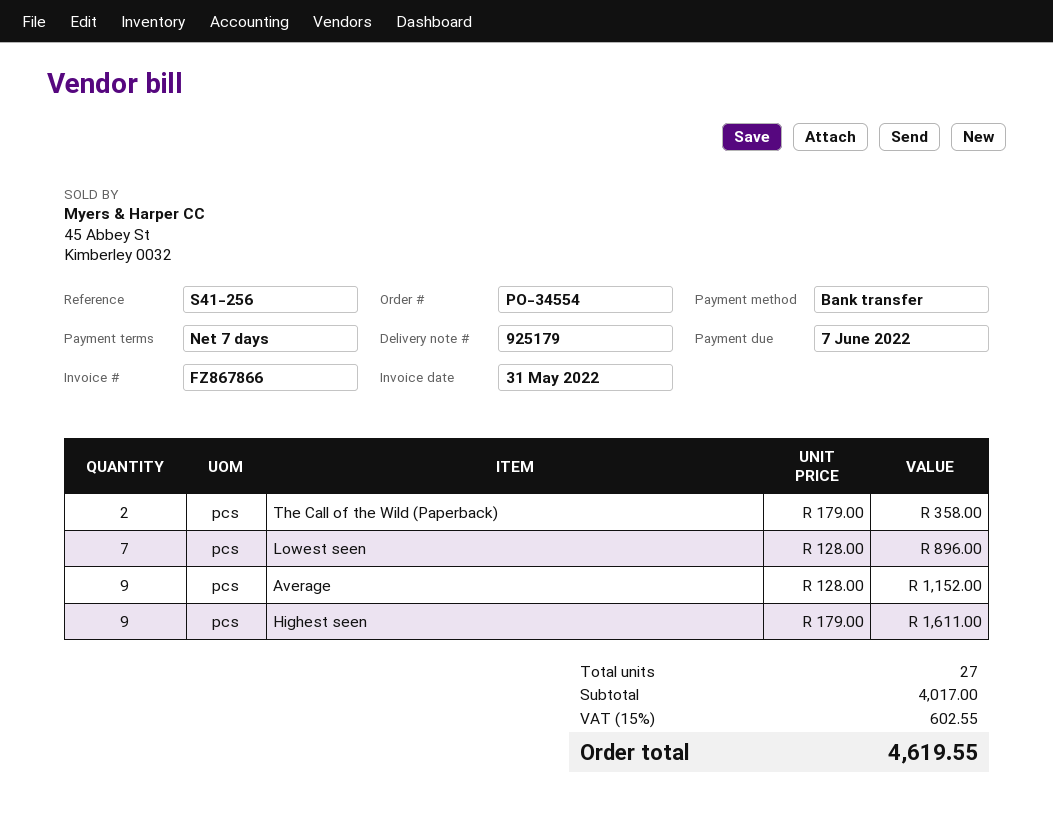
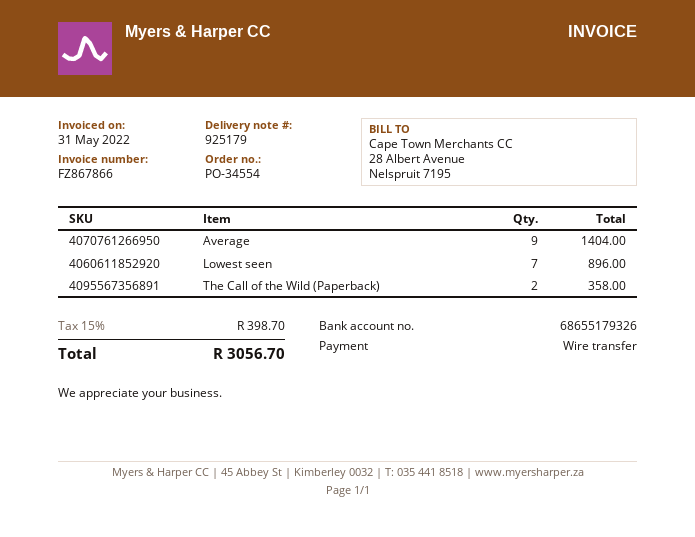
Average: 9 for 1152.00 -> 9 for 1404.00
Highest seen: 9 for 1611.00 -> none
tax: 15% = 602.55 -> 15% = 398.70
total: 4619.55 -> 3056.70

